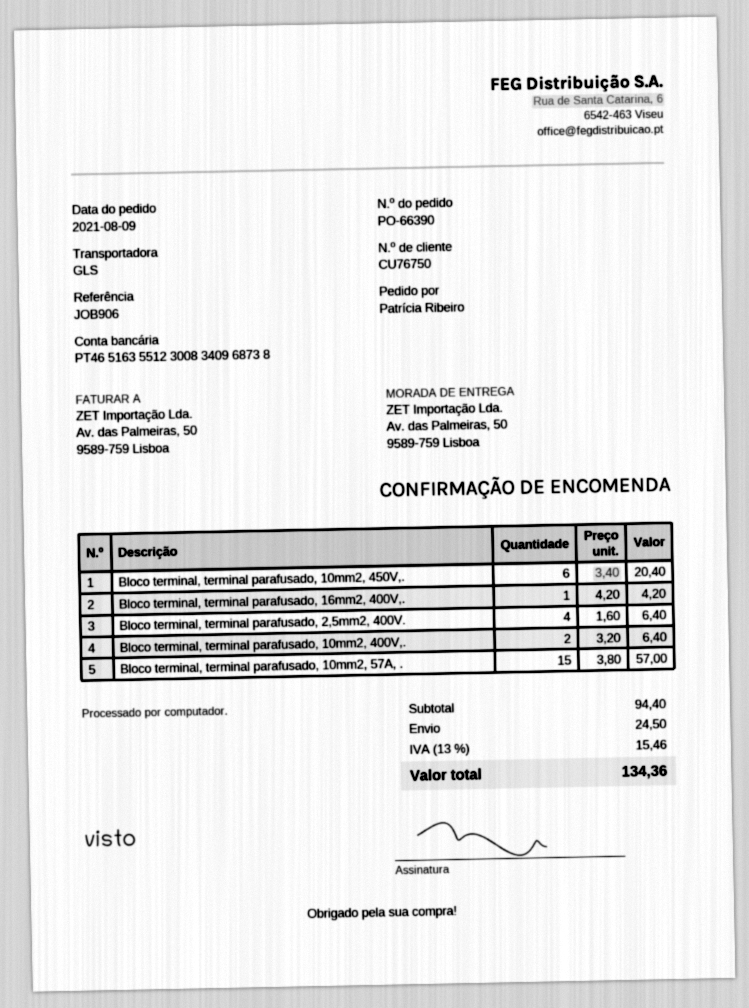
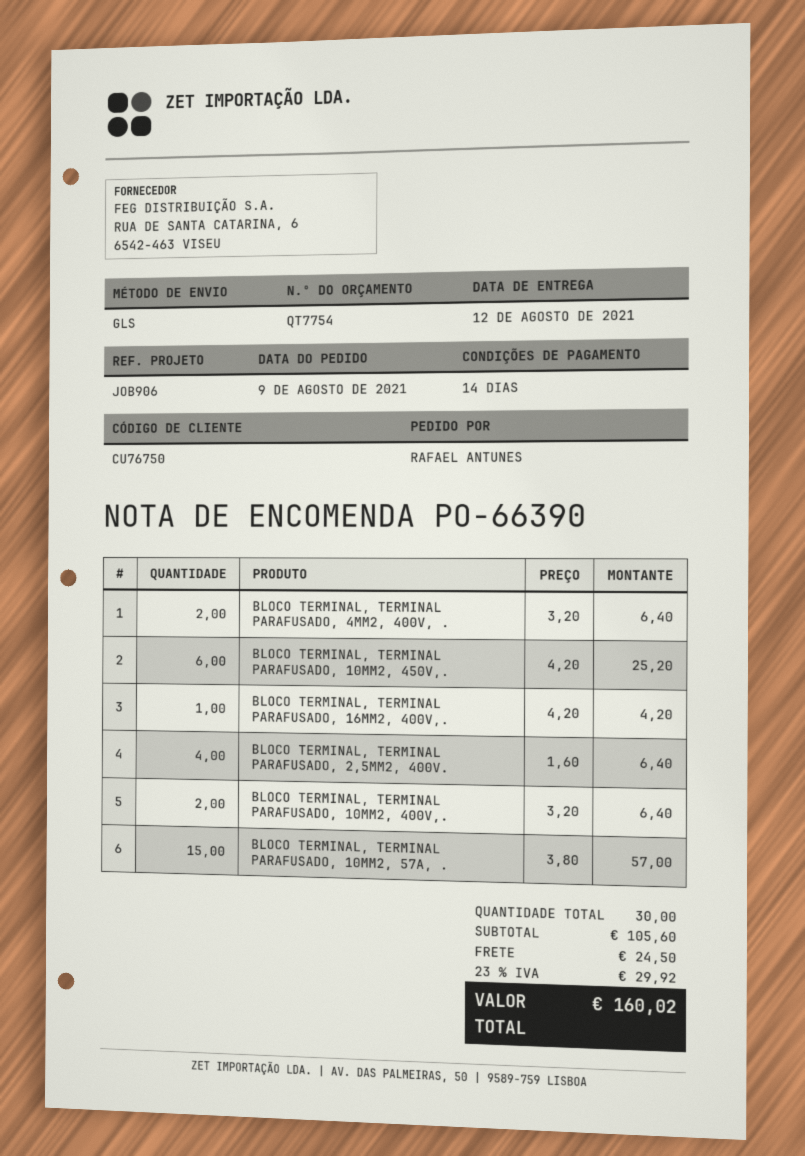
ordered by: Patrícia Ribeiro -> RAFAEL ANTUNES
Bloco terminal, terminal parafusado, 10mm2, 450V,.: 6 x 3.40 = 20.40 -> 6 x 4.20 = 25.20
BLOCO TERMINAL, TERMINAL PARAFUSADO, 4MM2, 400V, .: none -> 2 x 3.20 = 6.40
subtotal: 94.40 -> 105.60
tax: 13% = 15.46 -> 23% = 29.92
total: 134.36 -> 160.02

